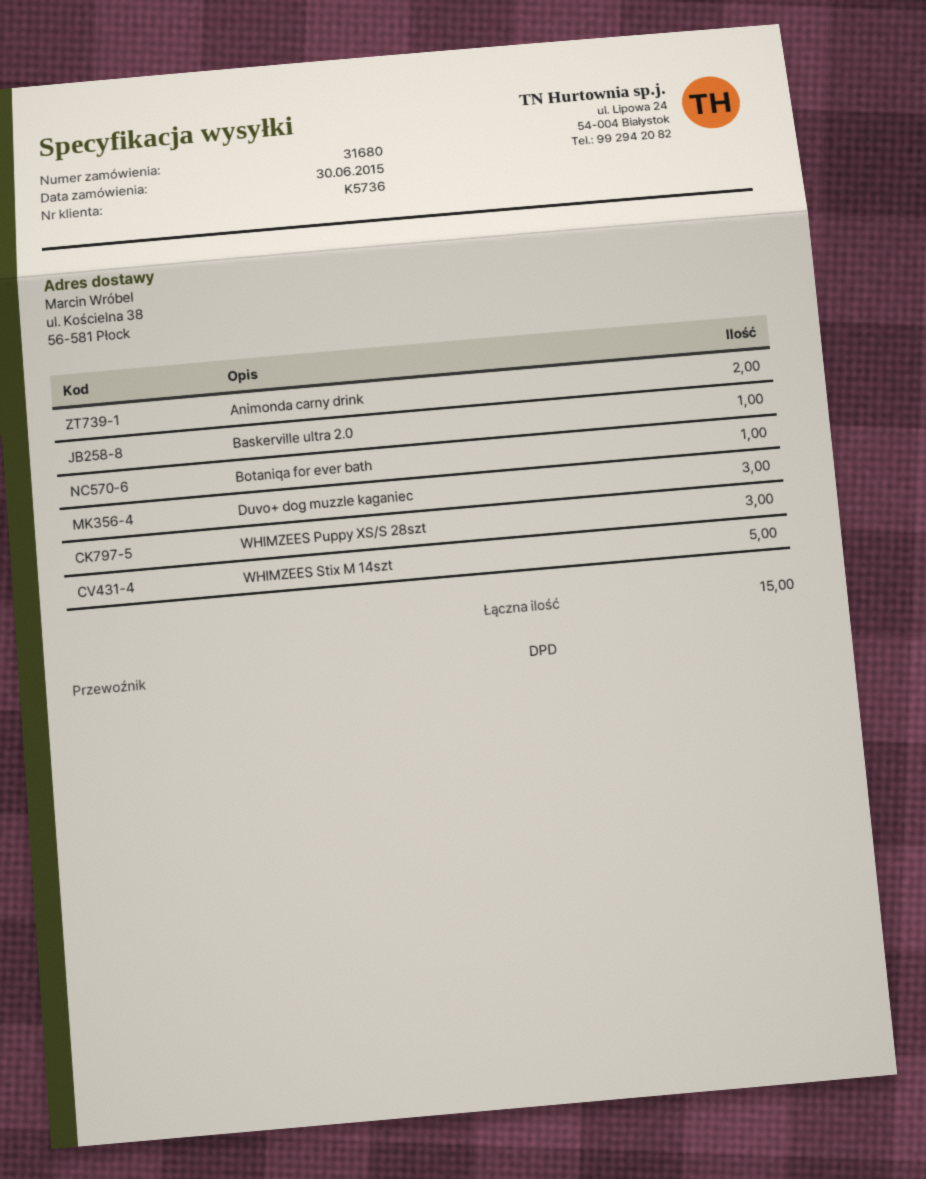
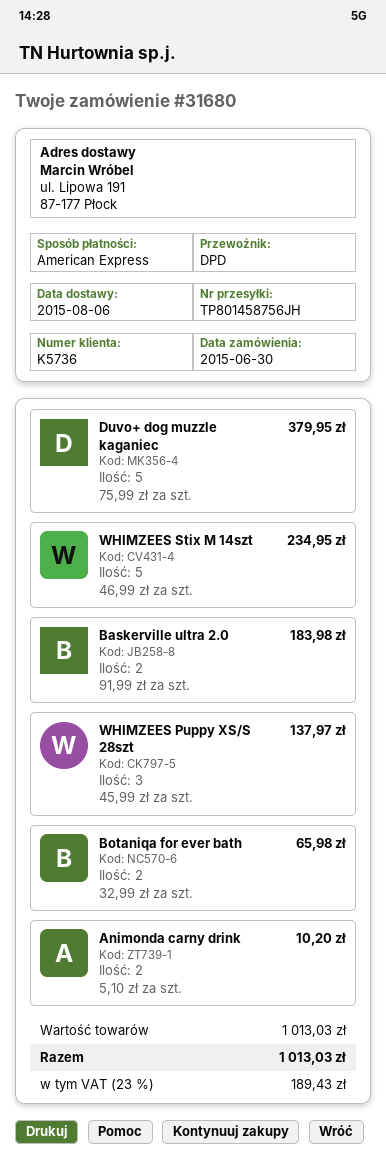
ship to: ul. Kościelna 38, 56-581 Płock -> ul. Lipowa 191, 87-177 Płock
Baskerville ultra 2.0: 1 -> 2
Botaniqa for ever bath: 1 -> 2
Duvo+ dog muzzle kaganiec: 3 -> 5

